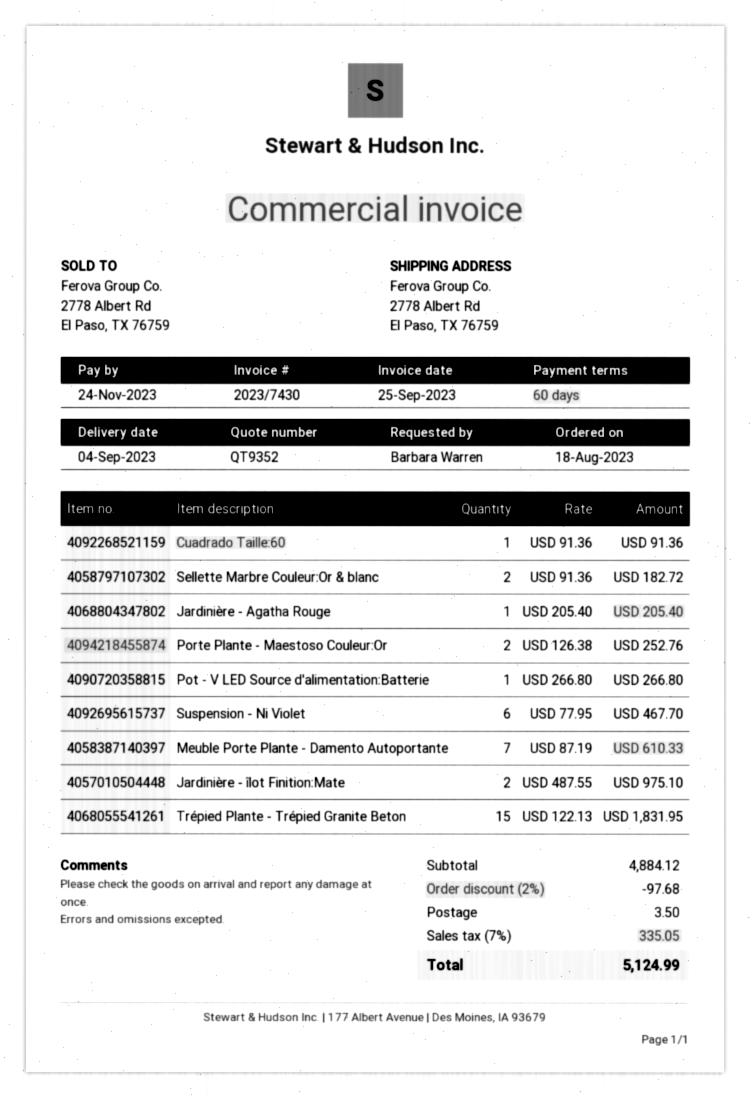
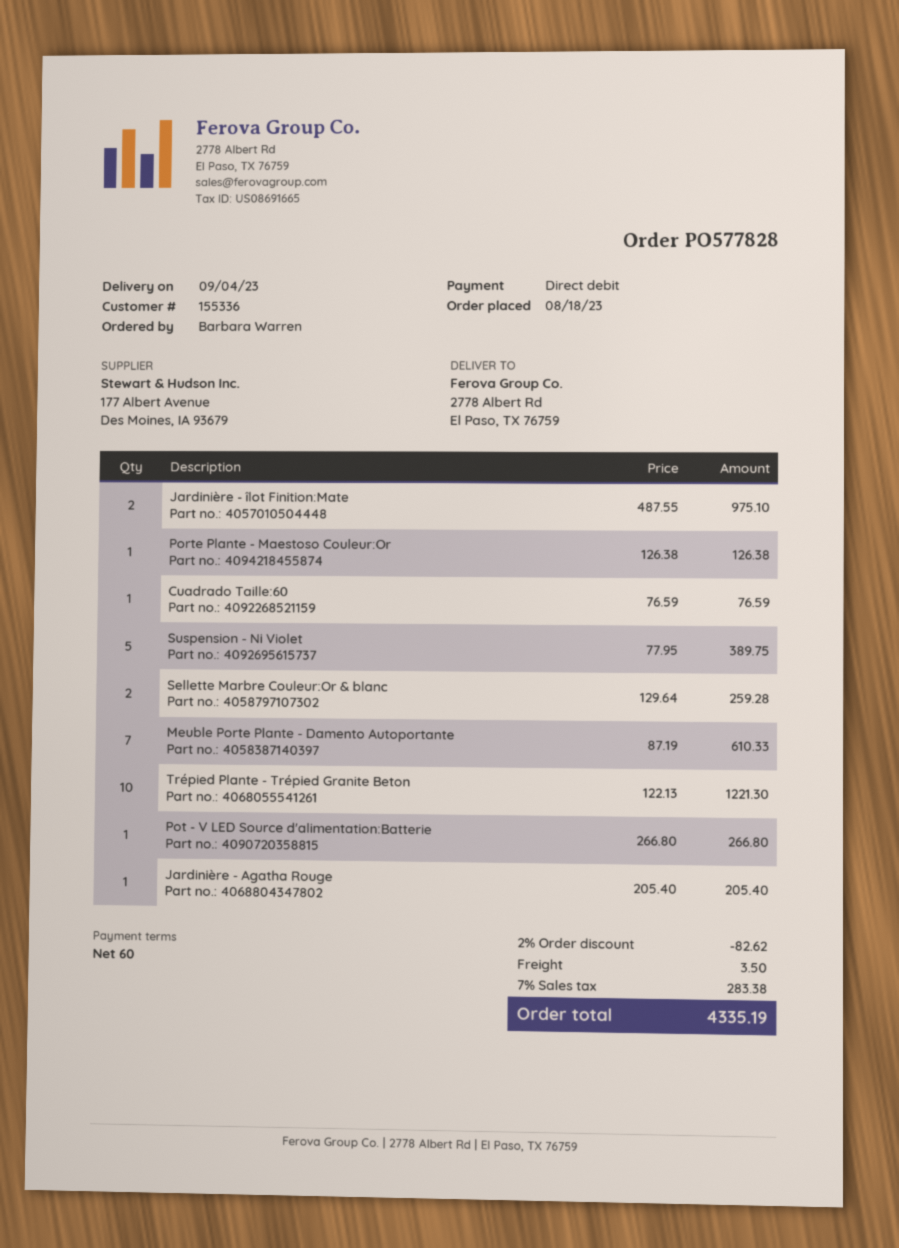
Cuadrado Taille:60: 1 x 91.36 = 91.36 -> 1 x 76.59 = 76.59
Sellette Marbre Couleur:Or & blanc: 2 x 91.36 = 182.72 -> 2 x 129.64 = 259.28
Porte Plante - Maestoso Couleur:Or: 2 x 126.38 = 252.76 -> 1 x 126.38 = 126.38
Suspension - Ni Violet: 6 x 77.95 = 467.70 -> 5 x 77.95 = 389.75
Trépied Plante - Trépied Granite Beton: 15 x 122.13 = 1831.95 -> 10 x 122.13 = 1221.30
discount: 2% = 97.68 -> 2% = 82.62
tax: 7% = 335.05 -> 7% = 283.38
total: 5124.99 -> 4335.19

